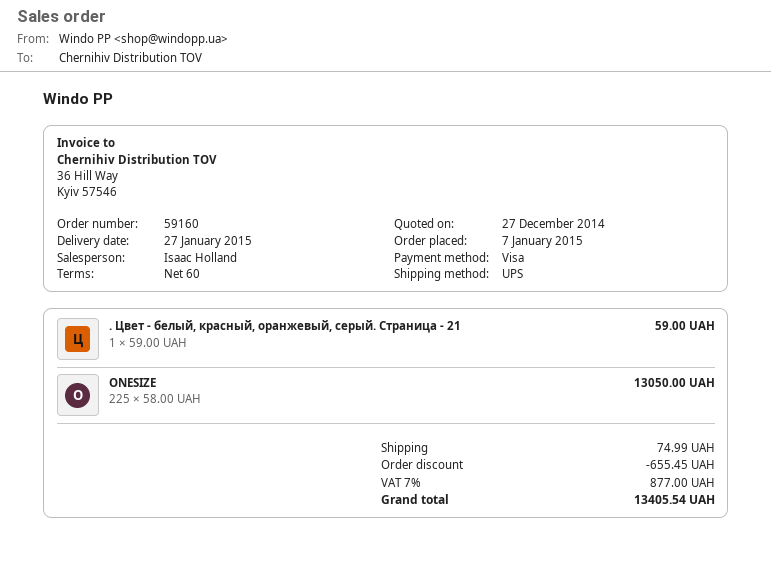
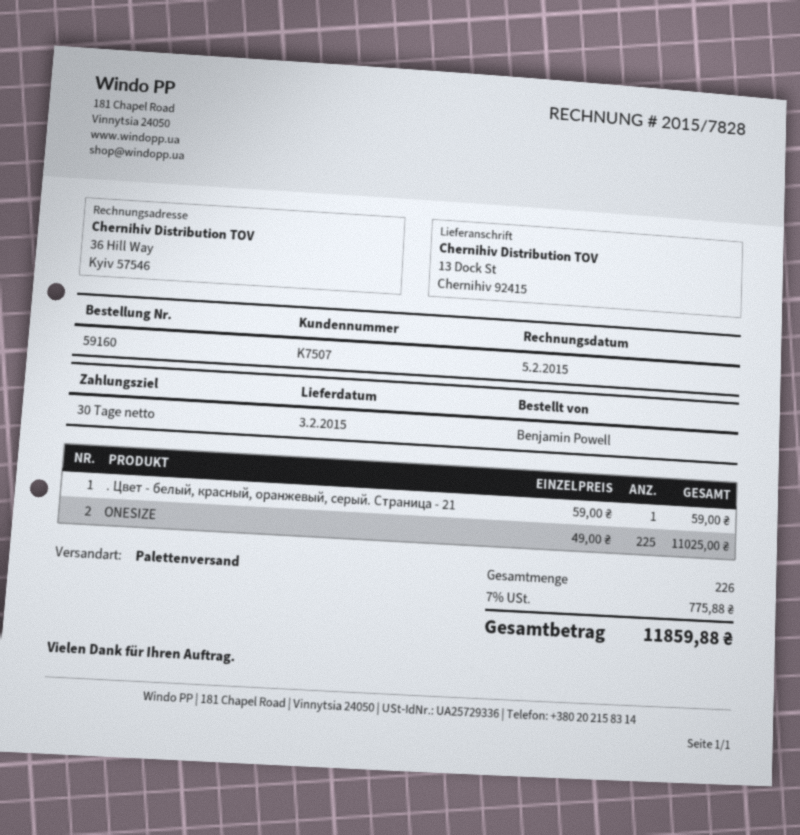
delivery date: 2015-01-27 -> 2015-02-03
payment terms: 60 days -> 30 days
shipping method: UPS -> pallet freight
ONESIZE: 225 x 58.00 = 13050.00 -> 225 x 49.00 = 11025.00
discount: 655.45 -> none
shipping: 74.99 -> none
tax: 7% = 877.00 -> 7% = 775.88
total: 13405.54 -> 11859.88

